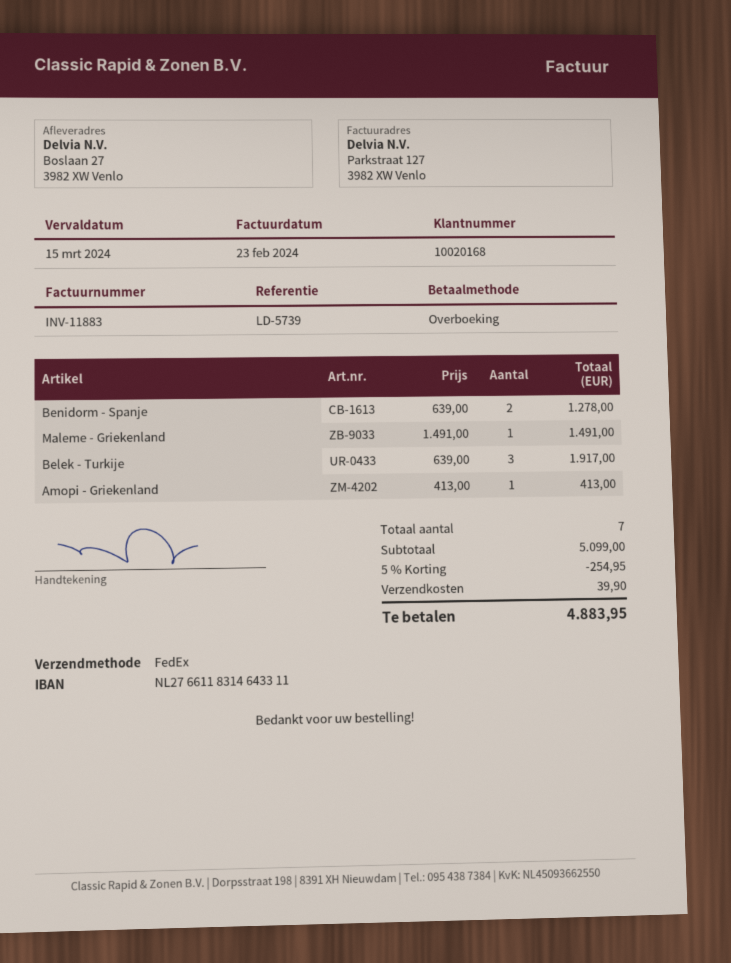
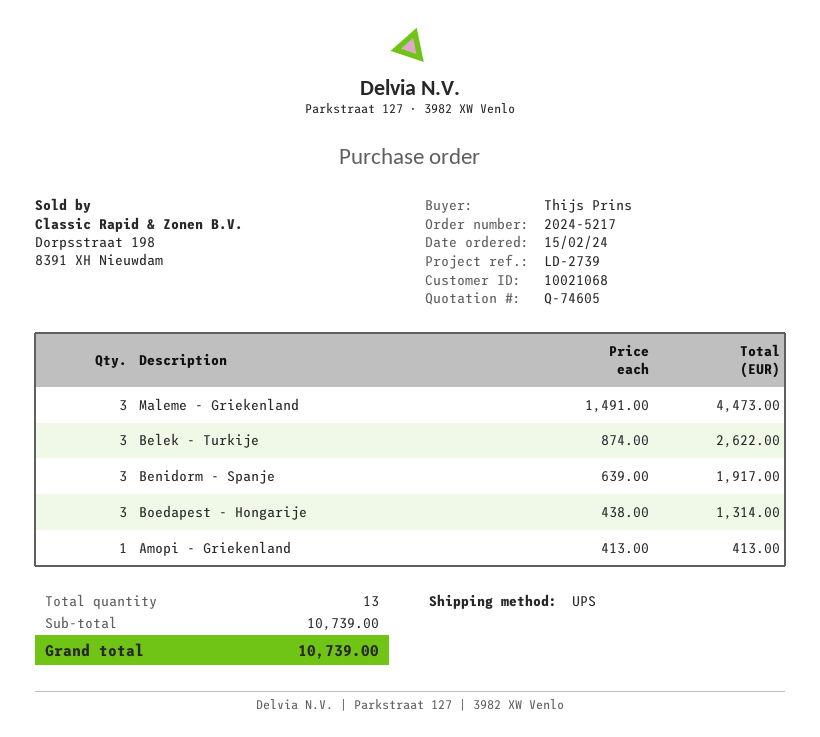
customer number: 10020168 -> 10021068
reference: LD-5739 -> LD-2739
shipping method: FedEx -> UPS
Benidorm - Spanje: 2 x 639.00 = 1278.00 -> 3 x 639.00 = 1917.00
Maleme - Griekenland: 1 x 1491.00 = 1491.00 -> 3 x 1491.00 = 4473.00
Belek - Turkije: 3 x 639.00 = 1917.00 -> 3 x 874.00 = 2622.00
Boedapest - Hongarije: none -> 3 x 438.00 = 1314.00
total quantity: 7 -> 13
subtotal: 5099.00 -> 10739.00
discount: 5% = 254.95 -> none
shipping: 39.90 -> none
total: 4883.95 -> 10739.00

